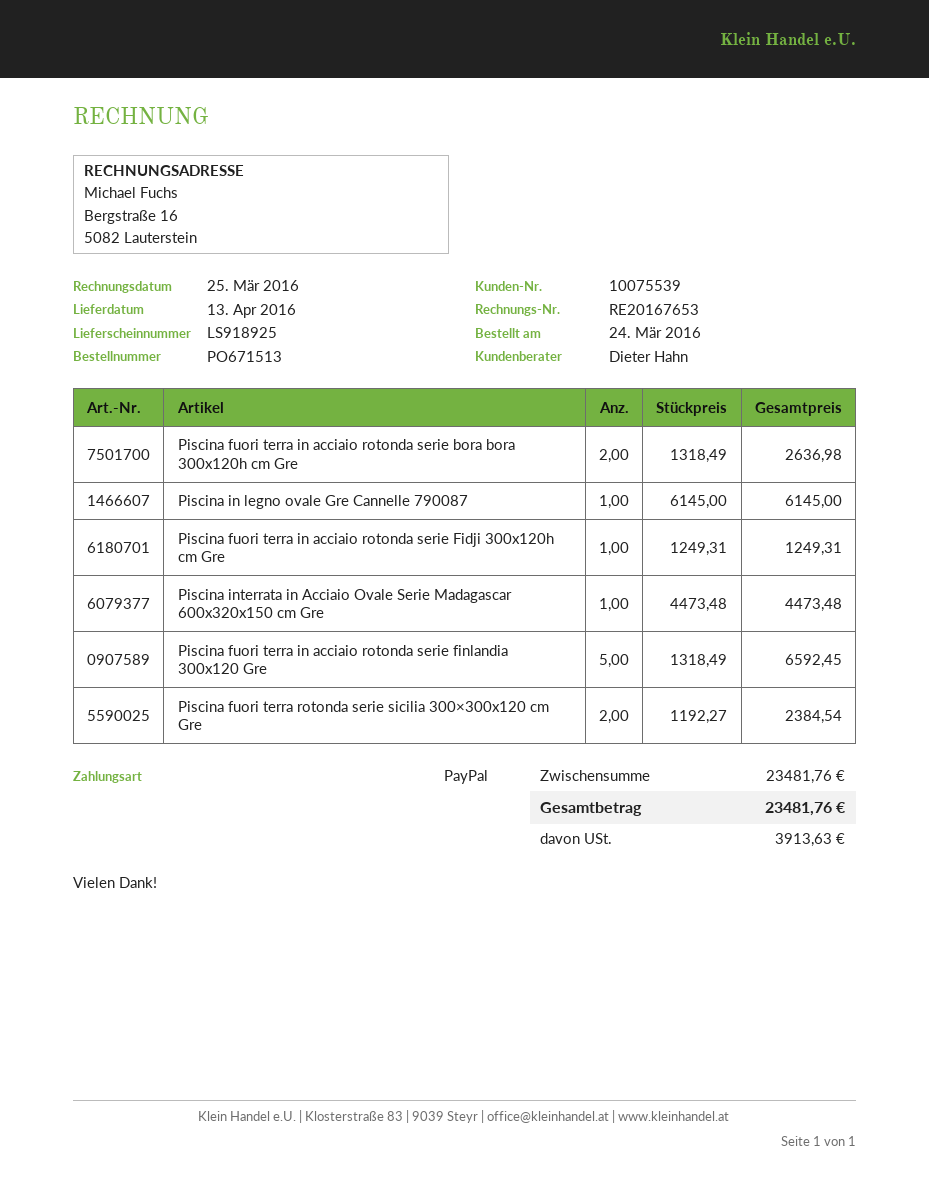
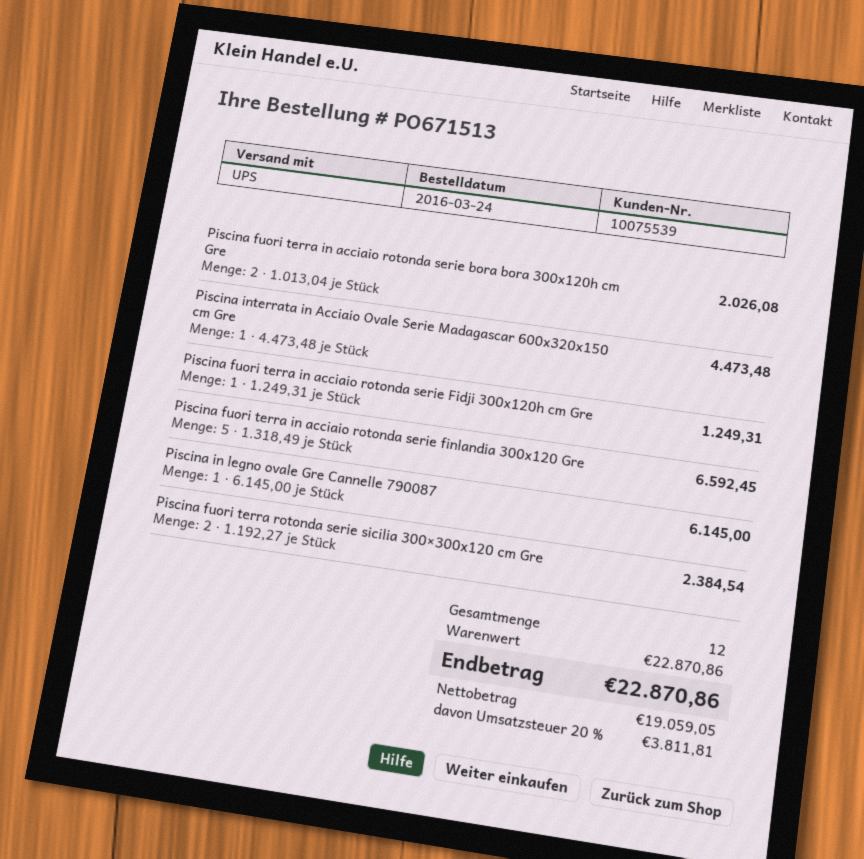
Piscina fuori terra in acciaio rotonda serie bora bora 300x120h cm Gre: 2 x 1318.49 = 2636.98 -> 2 x 1013.04 = 2026.08
subtotal: 23481.76 -> 22870.86
tax: 3913.63 -> 3811.81
total: 23481.76 -> 22870.86

